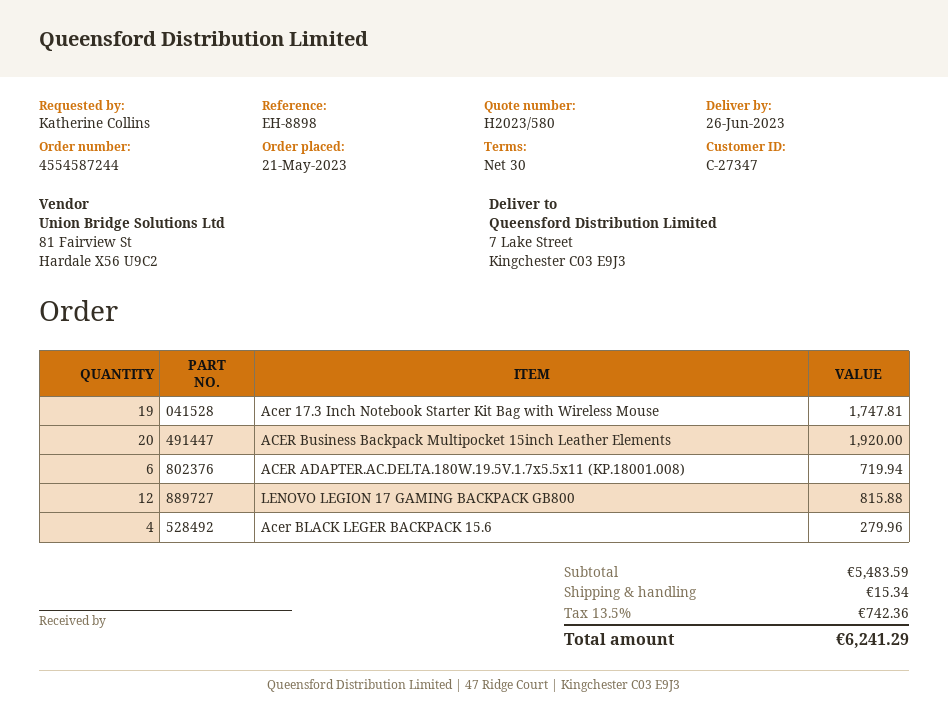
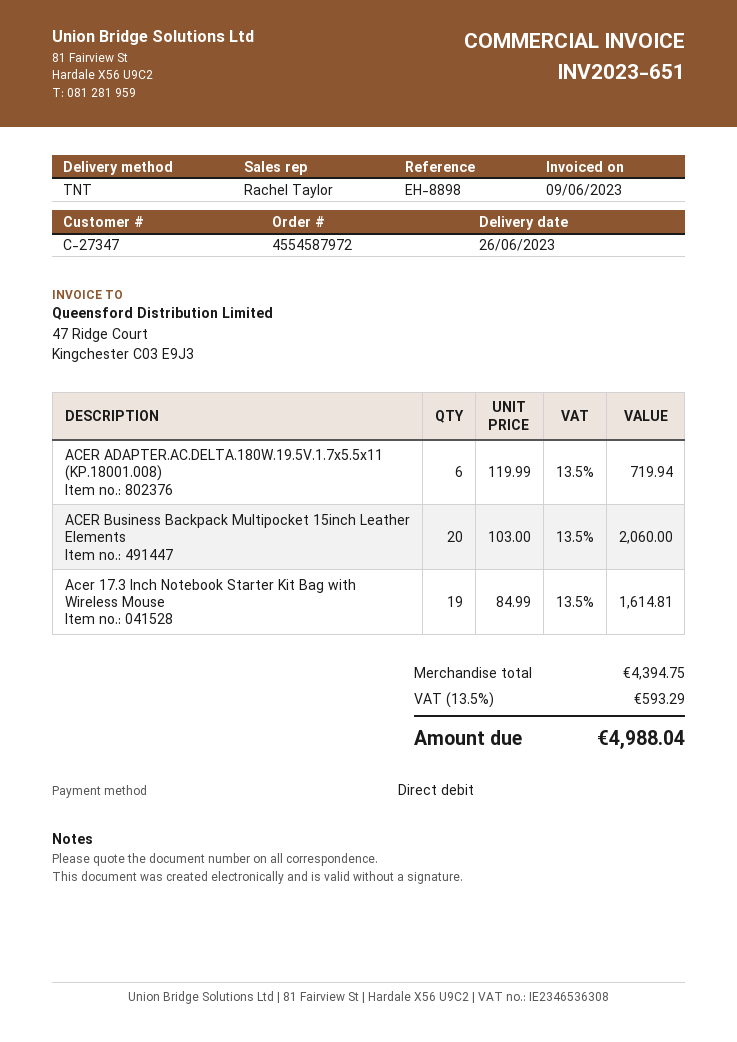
order number: 4554587244 -> 4554587972
Acer 17.3 Inch Notebook Starter Kit Bag with Wireless Mouse: 19 for 1747.81 -> 19 for 1614.81
ACER Business Backpack Multipocket 15inch Leather Elements: 20 for 1920.00 -> 20 for 2060.00
LENOVO LEGION 17 GAMING BACKPACK GB800: 12 for 815.88 -> none
Acer BLACK LEGER BACKPACK 15.6: 4 for 279.96 -> none
subtotal: 5483.59 -> 4394.75
shipping: 15.34 -> none
tax: 13.5% = 742.36 -> 13.5% = 593.29
total: 6241.29 -> 4988.04

